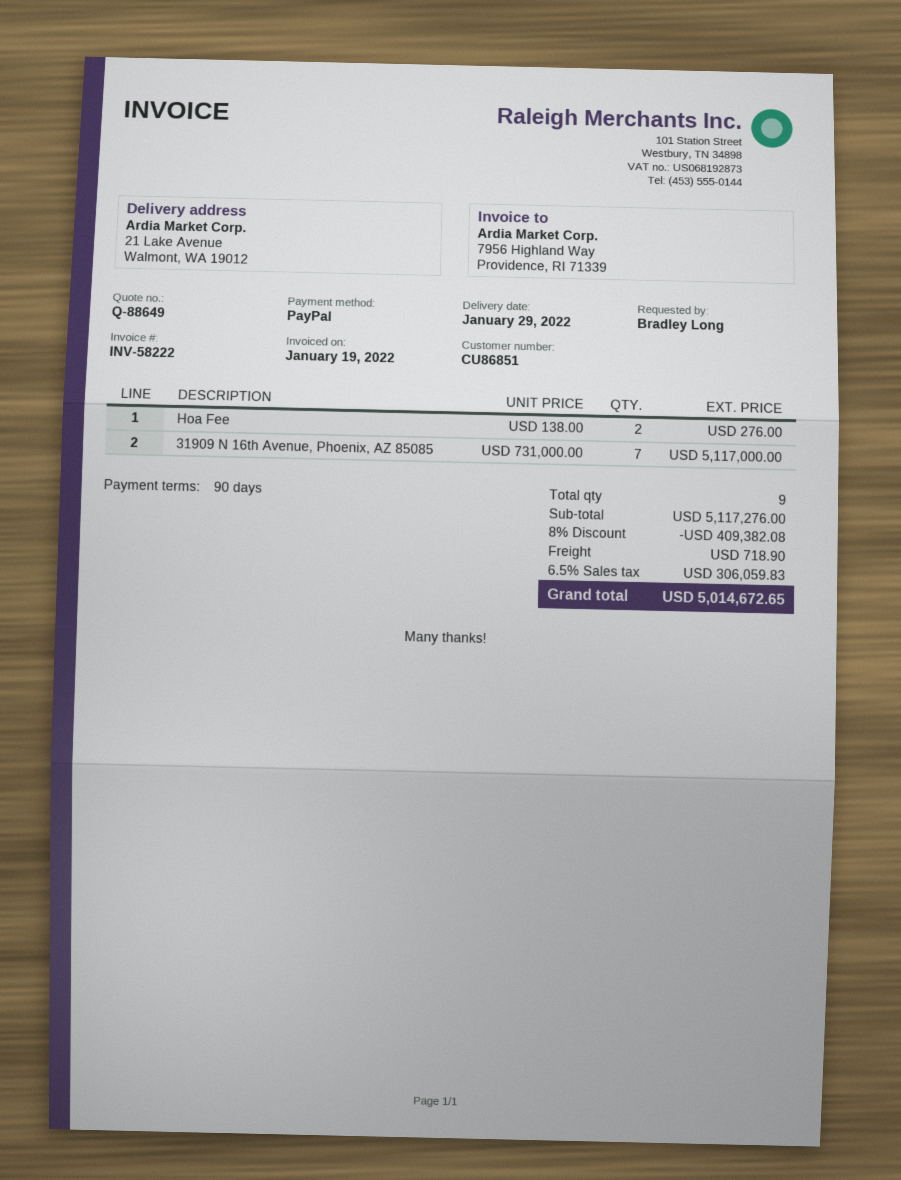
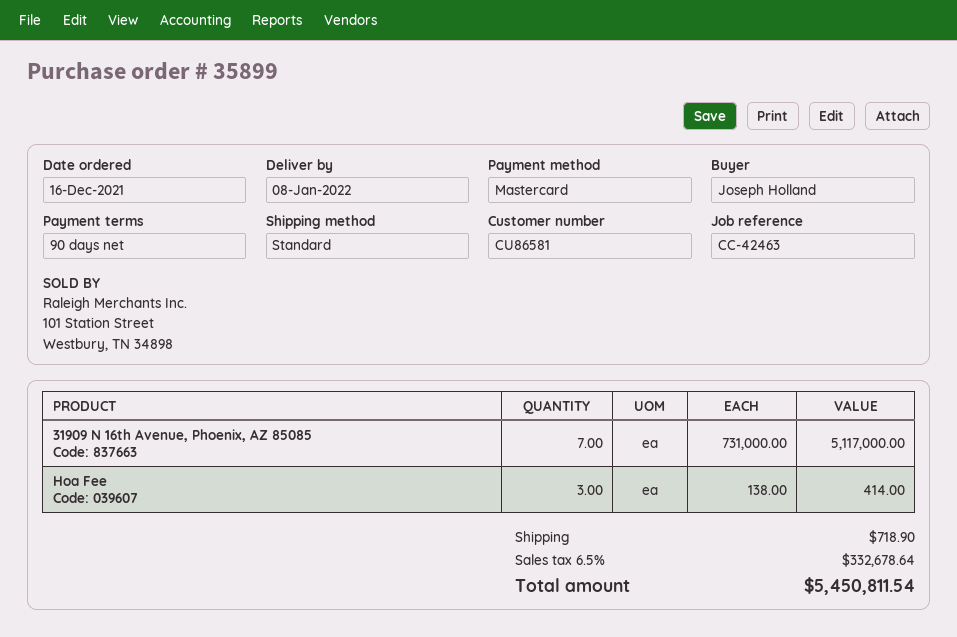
delivery date: 2022-01-29 -> 2022-01-08
customer number: CU86851 -> CU86581
ordered by: Bradley Long -> Joseph Holland
payment method: PayPal -> Mastercard
Hoa Fee: 2 x 138.00 = 276.00 -> 3 x 138.00 = 414.00
discount: 8% = 409382.08 -> none
tax: 6.5% = 306059.83 -> 6.5% = 332678.64
total: 5014672.65 -> 5450811.54

